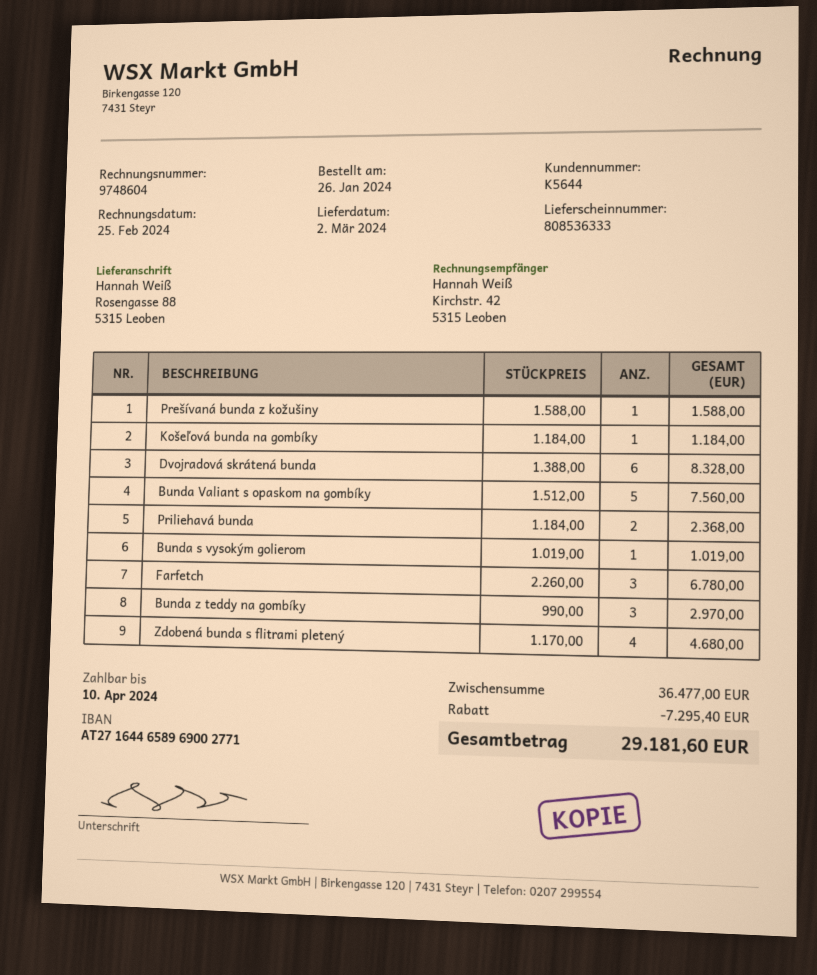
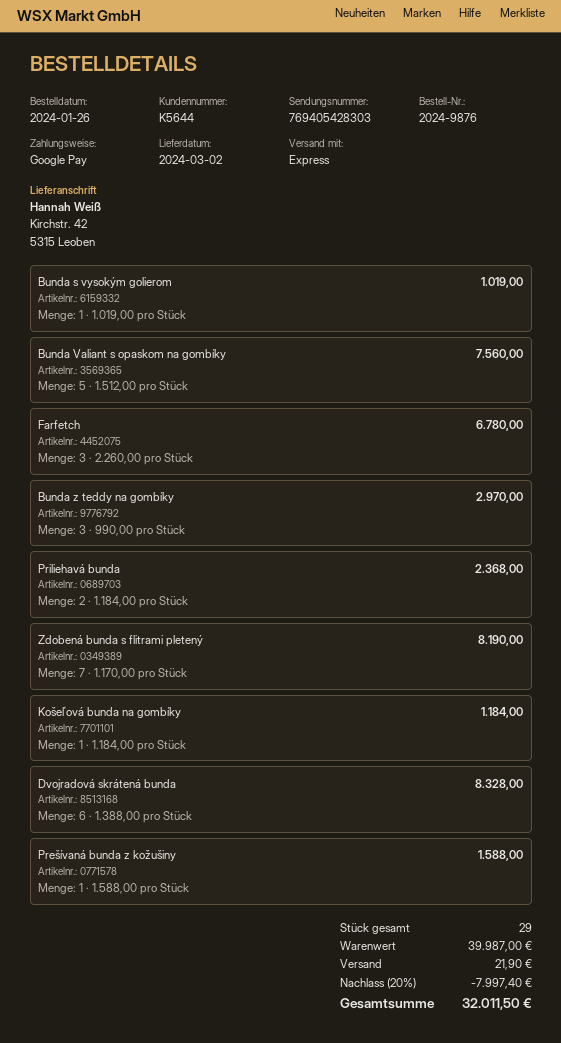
ship to: Rosengasse 88, 5315 Leoben -> Kirchstr. 42, 5315 Leoben
Zdobená bunda s flitrami pletený: 4 x 1170.00 = 4680.00 -> 7 x 1170.00 = 8190.00
subtotal: 36477.00 -> 39987.00
discount: 7295.40 -> 7997.40
shipping: none -> 21.90
total: 29181.60 -> 32011.50

